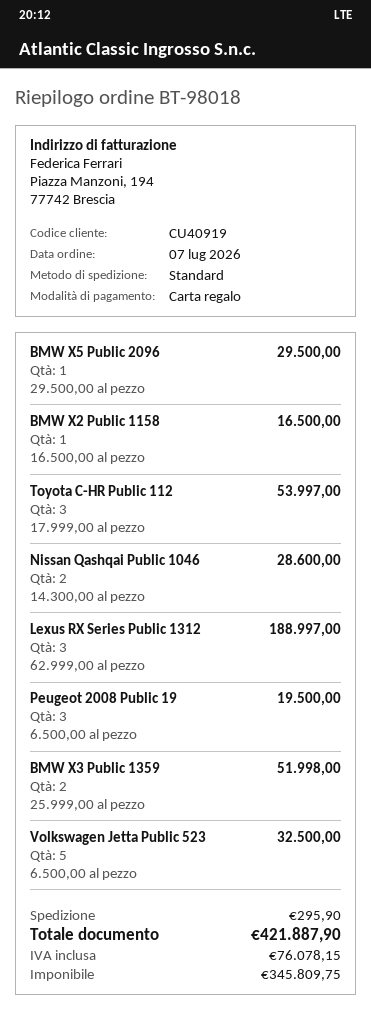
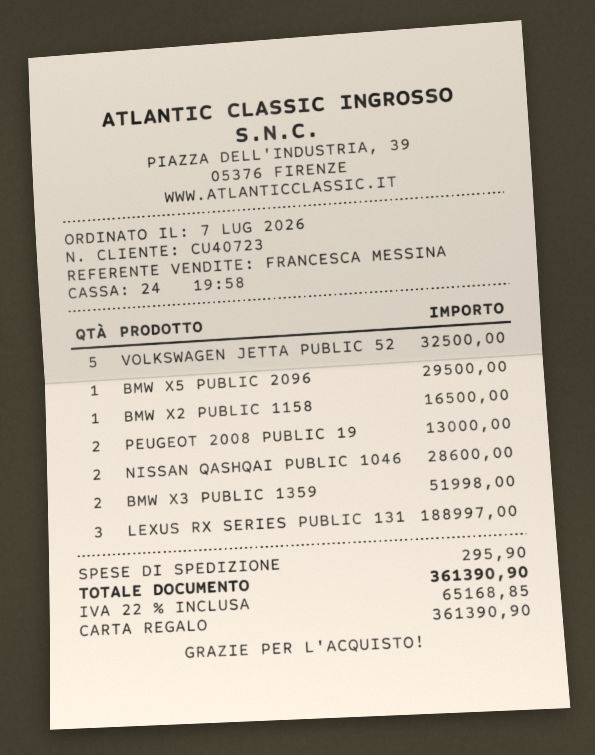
customer number: CU40919 -> CU40723
Toyota C-HR Public 112: 3 for 53997.00 -> none
Peugeot 2008 Public 19: 3 for 19500.00 -> 2 for 13000.00
tax: 76078.15 -> 65168.85
total: 421887.90 -> 361390.90

